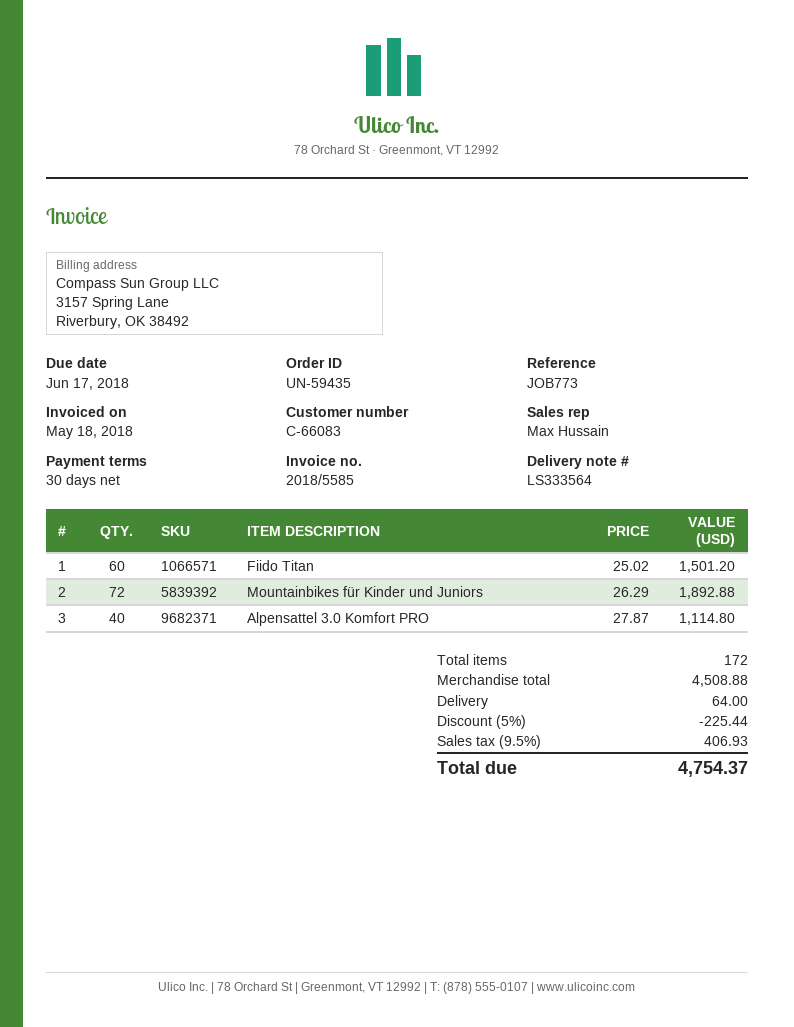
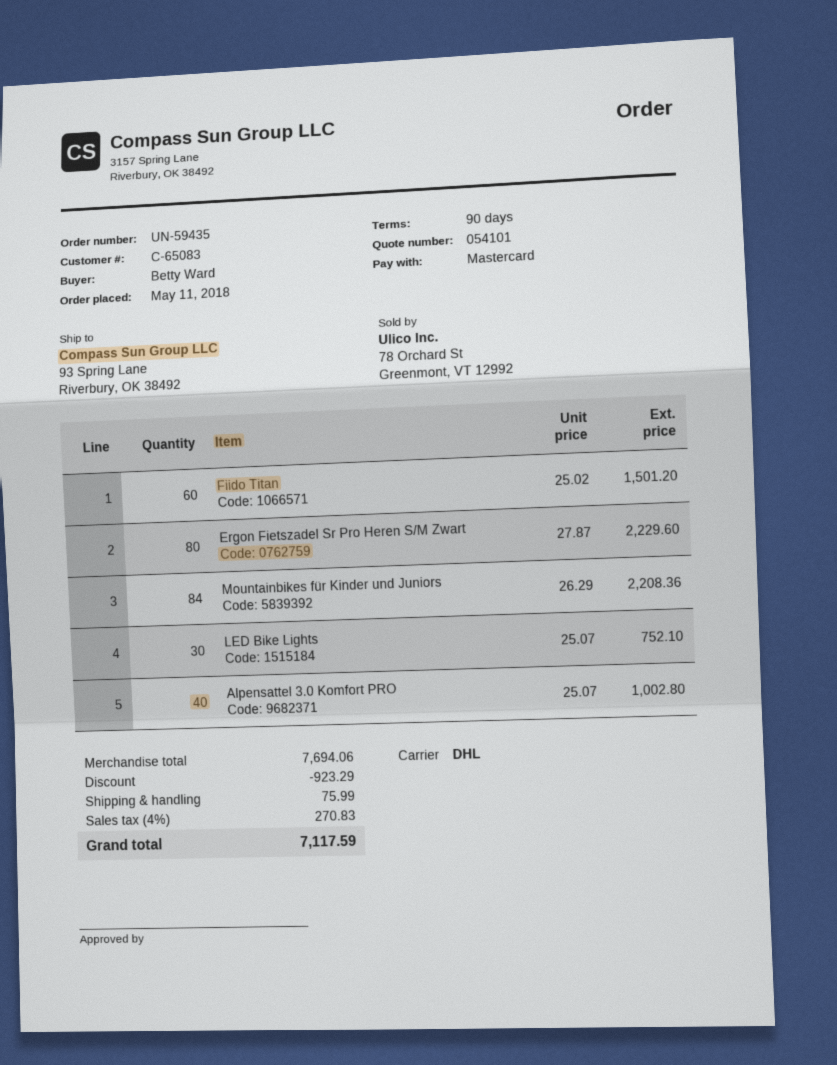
payment terms: 30 days -> 90 days
customer number: C-66083 -> C-65083
Mountainbikes für Kinder und Juniors: 72 x 26.29 = 1892.88 -> 84 x 26.29 = 2208.36
Alpensattel 3.0 Komfort PRO: 40 x 27.87 = 1114.80 -> 40 x 25.07 = 1002.80
Ergon Fietszadel Sr Pro Heren S/M Zwart: none -> 80 x 27.87 = 2229.60
LED Bike Lights: none -> 30 x 25.07 = 752.10
subtotal: 4508.88 -> 7694.06
discount: 225.44 -> 923.29
shipping: 64.00 -> 75.99
tax: 9.5% = 406.93 -> 4% = 270.83
total: 4754.37 -> 7117.59

